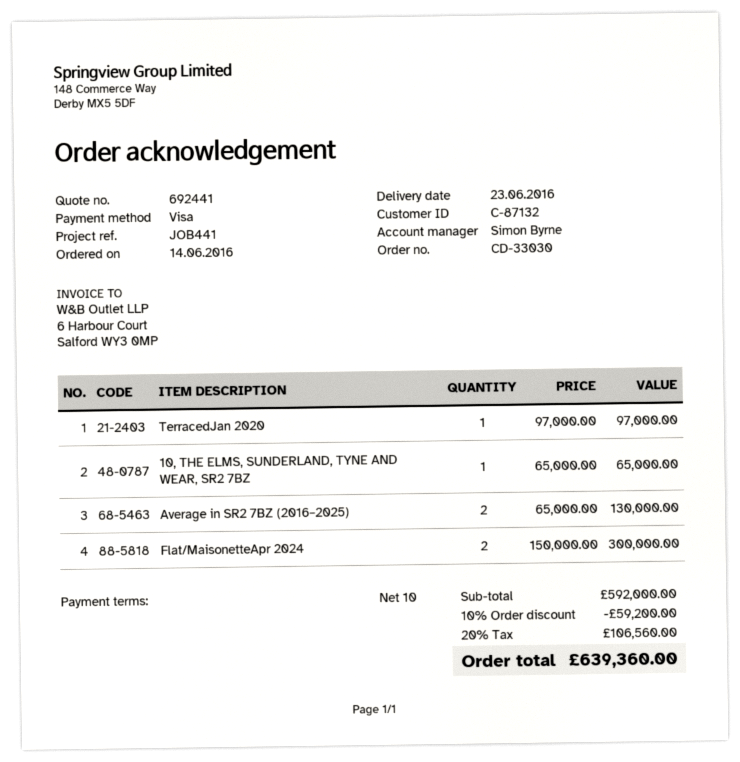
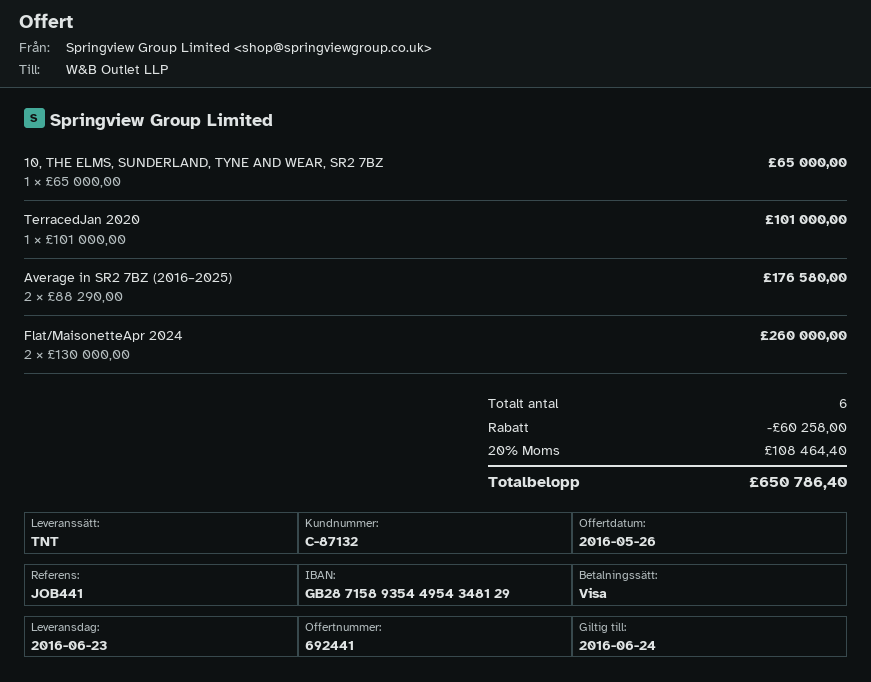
TerracedJan 2020: 1 x 97000.00 = 97000.00 -> 1 x 101000.00 = 101000.00
Average in SR2 7BZ (2016–2025): 2 x 65000.00 = 130000.00 -> 2 x 88290.00 = 176580.00
Flat/MaisonetteApr 2024: 2 x 150000.00 = 300000.00 -> 2 x 130000.00 = 260000.00
discount: 59200.00 -> 60258.00
tax: 20% = 106560.00 -> 20% = 108464.40
total: 639360.00 -> 650786.40

